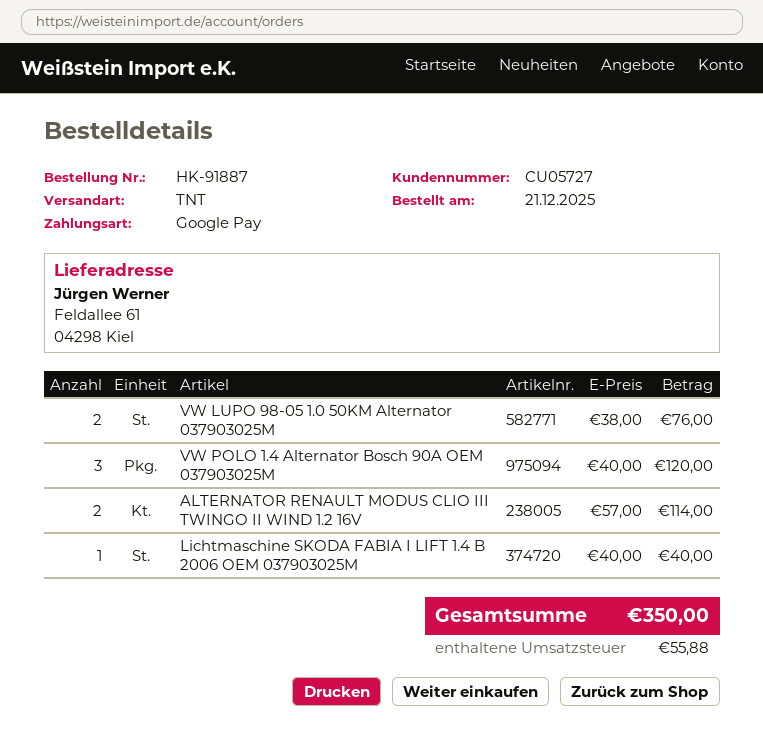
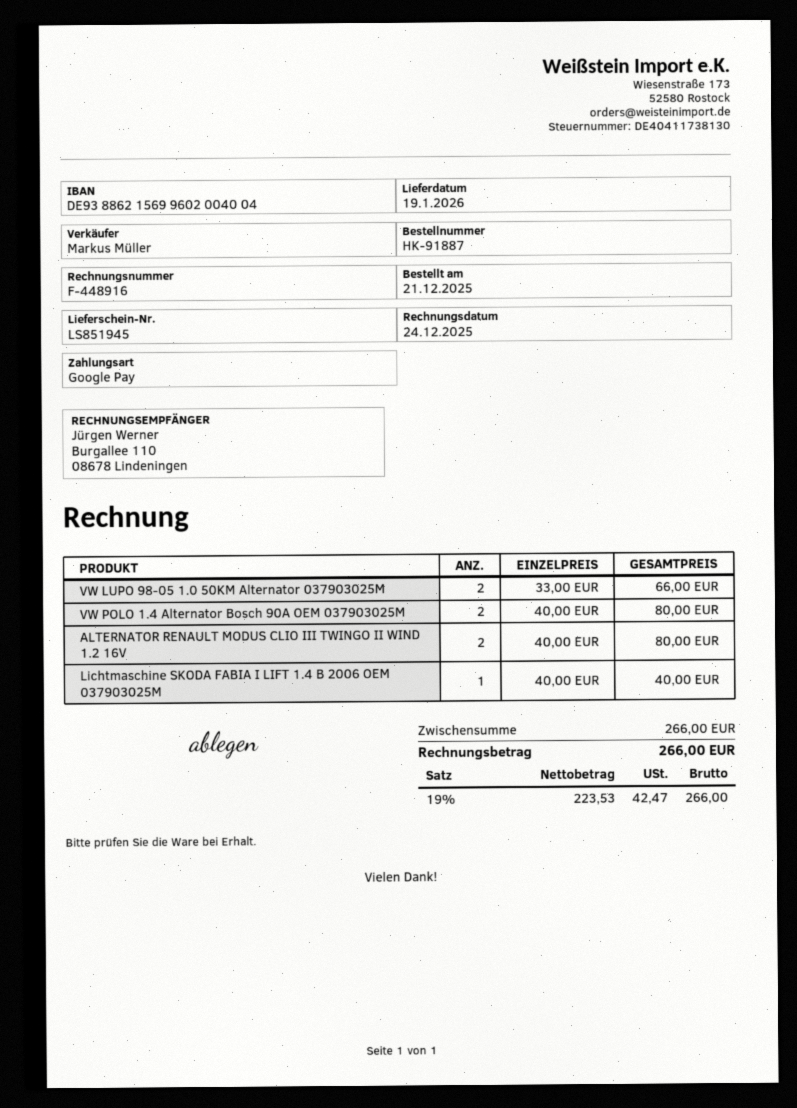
VW LUPO 98-05 1.0 50KM Alternator 037903025M: 2 x 38.00 = 76.00 -> 2 x 33.00 = 66.00
VW POLO 1.4 Alternator Bosch 90A OEM 037903025M: 3 x 40.00 = 120.00 -> 2 x 40.00 = 80.00
ALTERNATOR RENAULT MODUS CLIO III TWINGO II WIND 1.2 16V: 2 x 57.00 = 114.00 -> 2 x 40.00 = 80.00
tax: 55.88 -> 42.47
total: 350.00 -> 266.00

